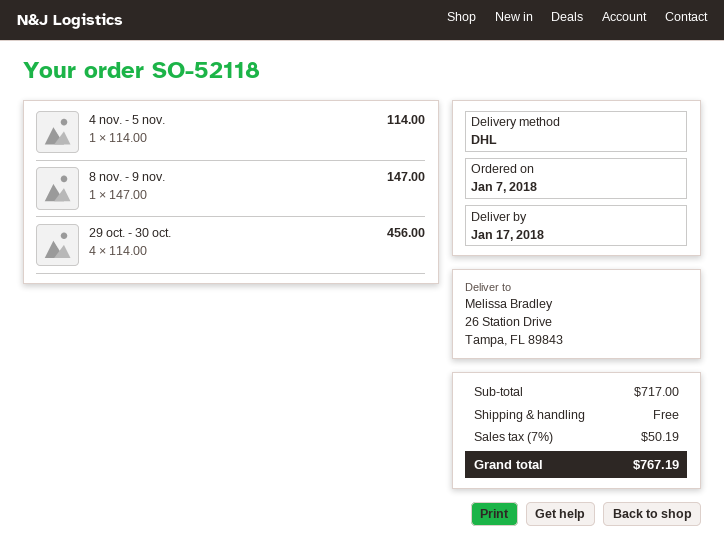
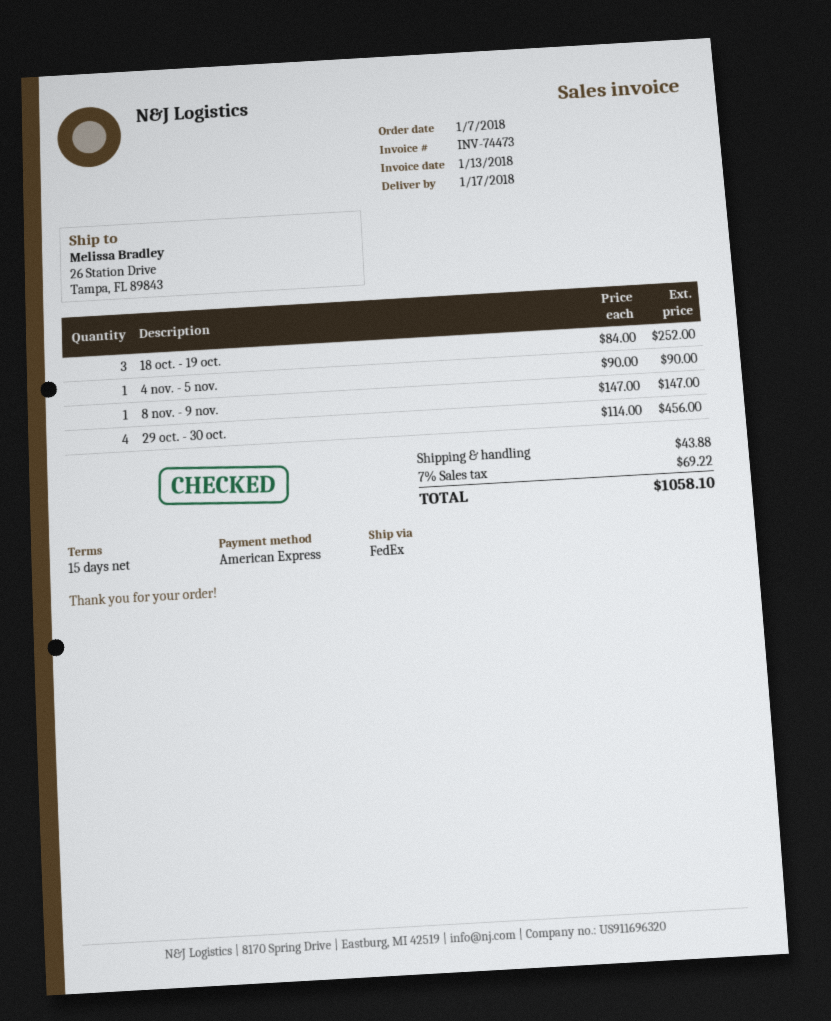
shipping method: DHL -> FedEx
4 nov. - 5 nov.: 1 x 114.00 = 114.00 -> 1 x 90.00 = 90.00
18 oct. - 19 oct.: none -> 3 x 84.00 = 252.00
shipping: 0.00 -> 43.88
tax: 7% = 50.19 -> 7% = 69.22
total: 767.19 -> 1058.10

